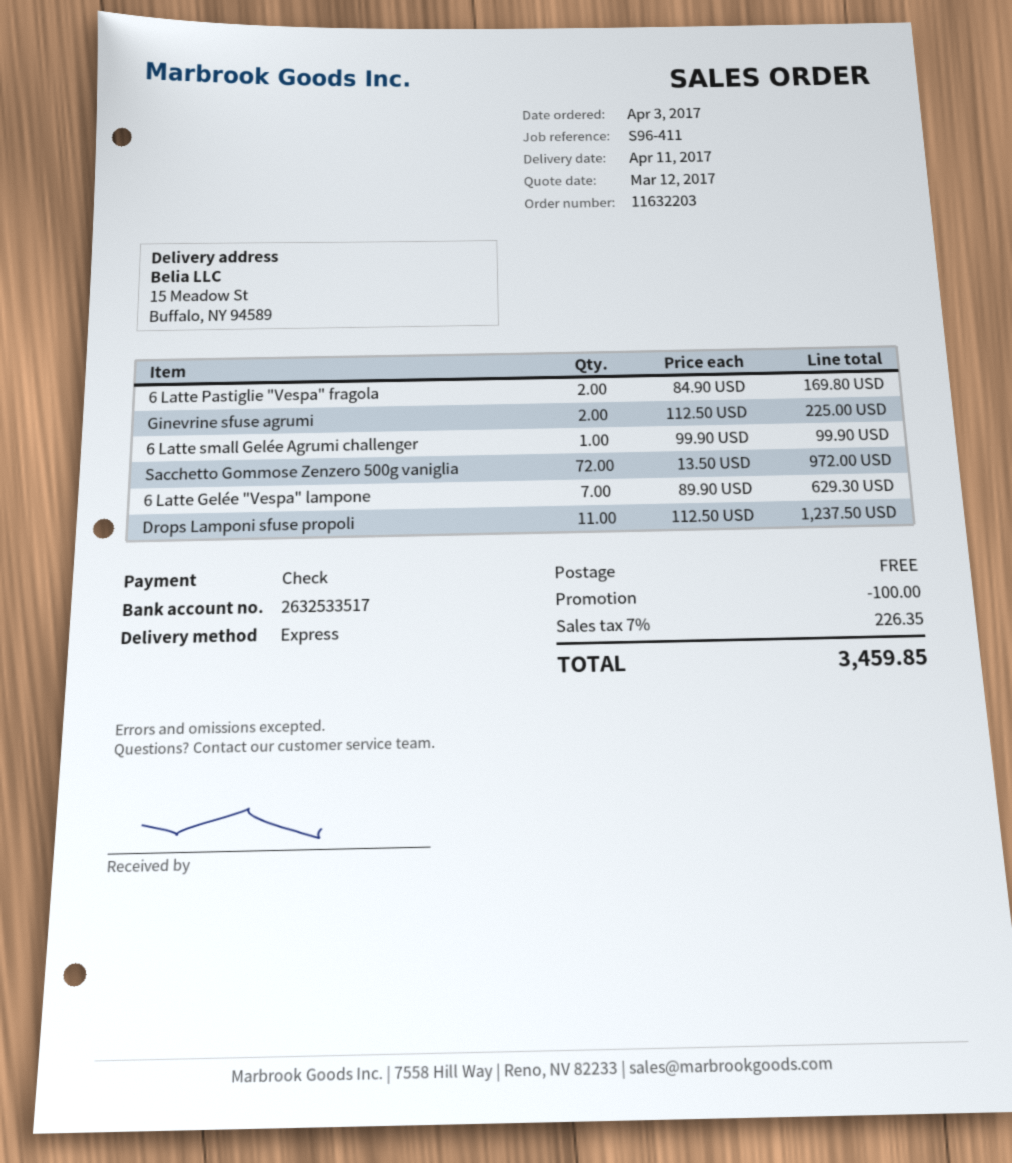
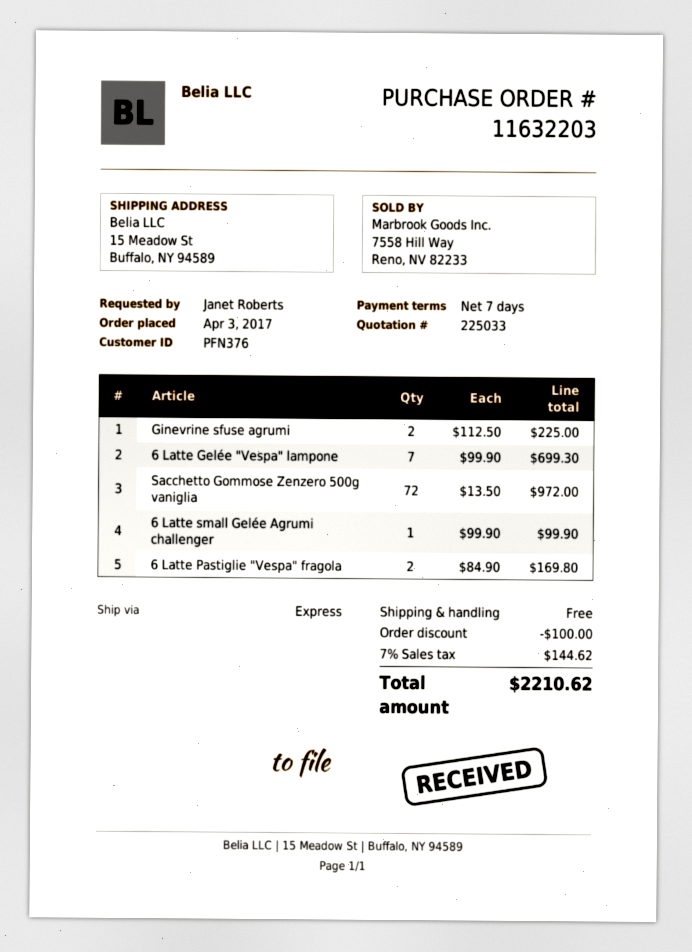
6 Latte Gelée "Vespa" lampone: 7 x 89.90 = 629.30 -> 7 x 99.90 = 699.30
Drops Lamponi sfuse propoli: 11 x 112.50 = 1237.50 -> none
tax: 7% = 226.35 -> 7% = 144.62
total: 3459.85 -> 2210.62

